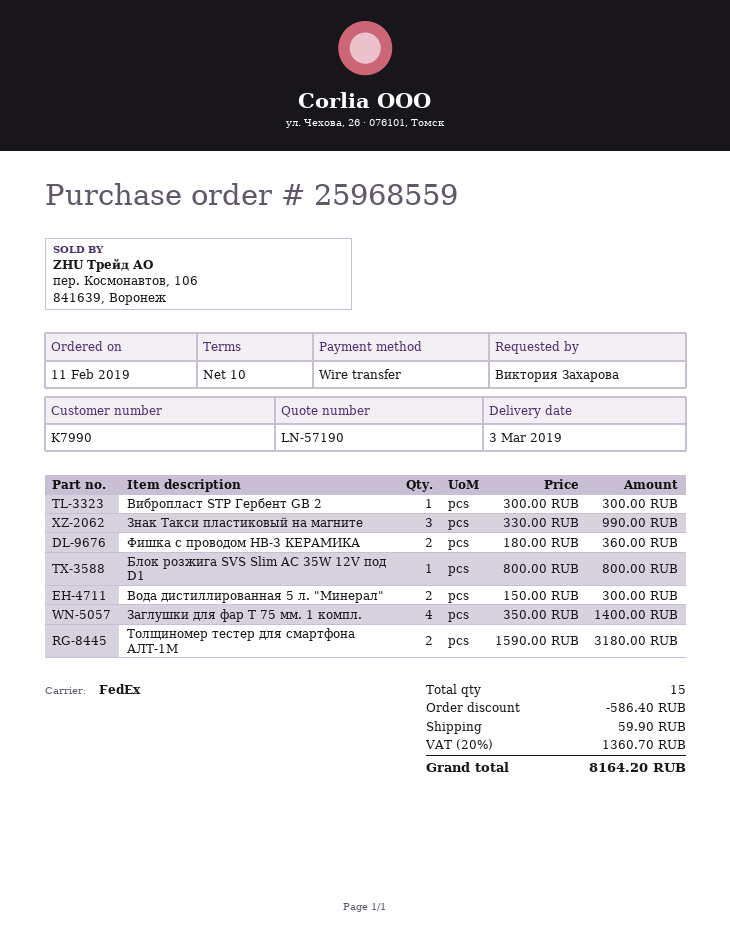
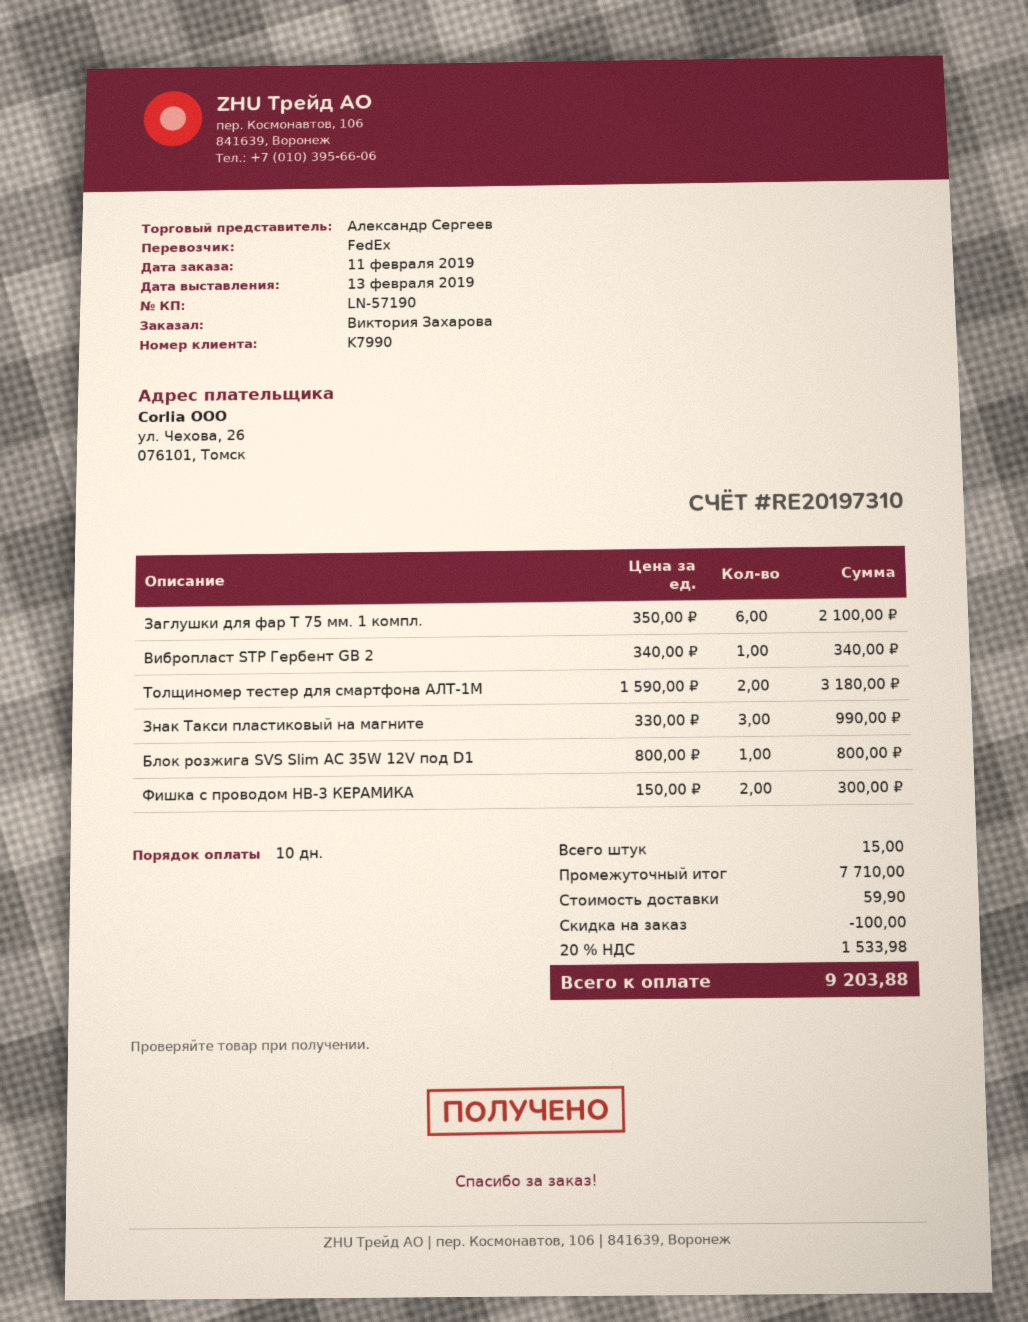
Вибропласт STP Гербент GB 2: 1 x 300.00 = 300.00 -> 1 x 340.00 = 340.00
Фишка с проводом НВ-3 КЕРАМИКА: 2 x 180.00 = 360.00 -> 2 x 150.00 = 300.00
Вода дистиллированная 5 л. "Минерал": 2 x 150.00 = 300.00 -> none
Заглушки для фар Т 75 мм. 1 компл.: 4 x 350.00 = 1400.00 -> 6 x 350.00 = 2100.00
discount: 586.40 -> 100.00
tax: 20% = 1360.70 -> 20% = 1533.98
total: 8164.20 -> 9203.88

